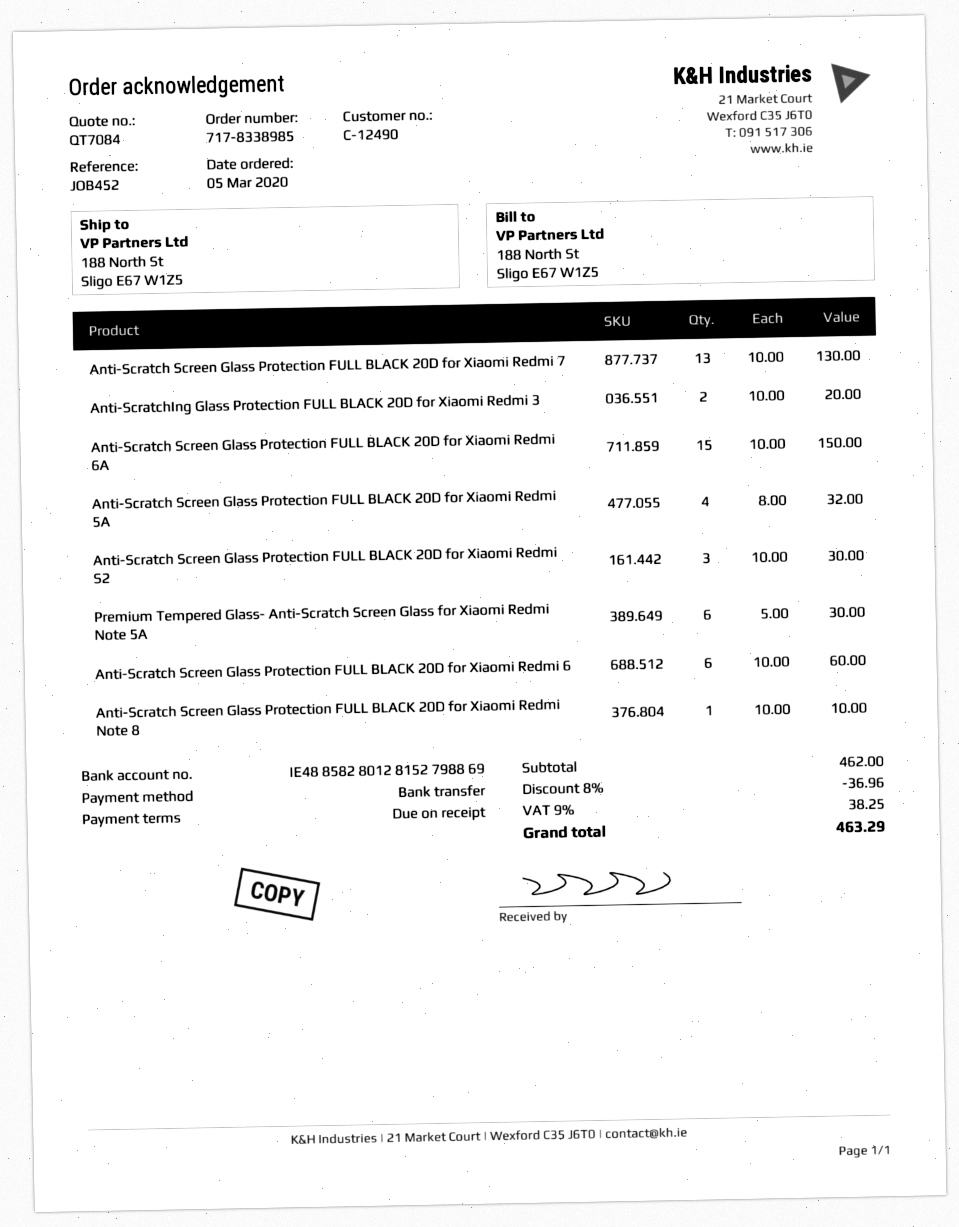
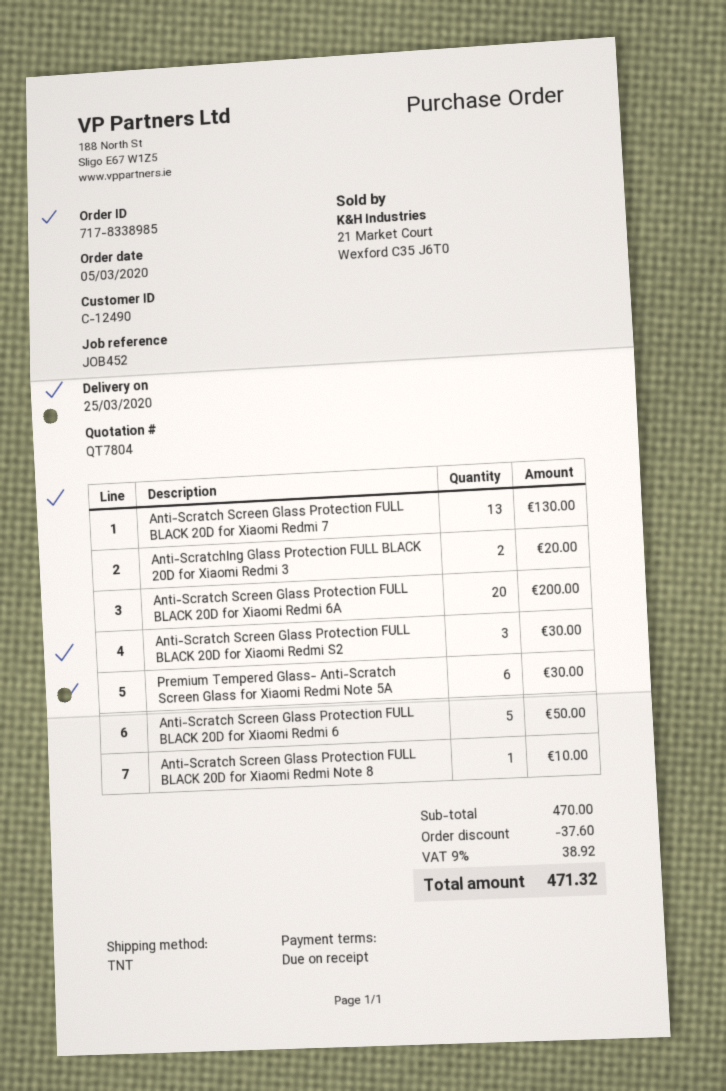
quote number: QT7084 -> QT7804
Anti-Scratch Screen Glass Protection FULL BLACK 20D for Xiaomi Redmi 6A: 15 for 150.00 -> 20 for 200.00
Anti-Scratch Screen Glass Protection FULL BLACK 20D for Xiaomi Redmi 5A: 4 for 32.00 -> none
Anti-Scratch Screen Glass Protection FULL BLACK 20D for Xiaomi Redmi 6: 6 for 60.00 -> 5 for 50.00
subtotal: 462.00 -> 470.00
discount: 36.96 -> 37.60
tax: 9% = 38.25 -> 9% = 38.92
total: 463.29 -> 471.32

